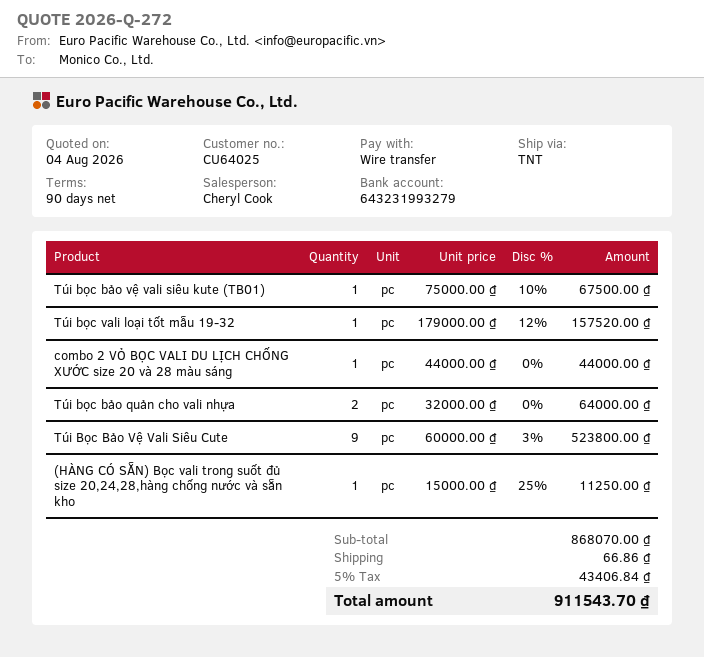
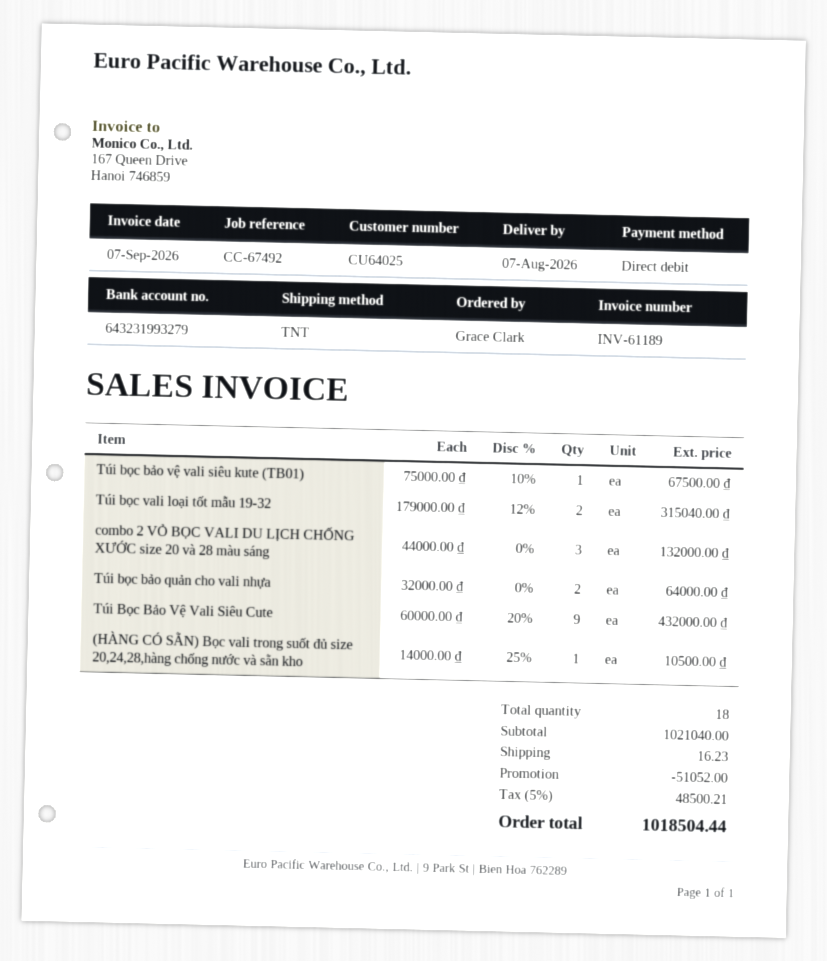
payment method: bank transfer -> direct debit
Túi bọc vali loại tốt mẫu 19-32: 1 x 179000.00 - 12% = 157520.00 -> 2 x 179000.00 - 12% = 315040.00
combo 2 VỎ BỌC VALI DU LỊCH CHỐNG XƯỚC size 20 và 28 màu sáng: 1 x 44000.00 = 44000.00 -> 3 x 44000.00 = 132000.00
Túi Bọc Bảo Vệ Vali Siêu Cute: 9 x 60000.00 - 3% = 523800.00 -> 9 x 60000.00 - 20% = 432000.00
(HÀNG CÓ SẴN) Bọc vali trong suốt đủ size 20,24,28,hàng chống nước và sẵn kho: 1 x 15000.00 - 25% = 11250.00 -> 1 x 14000.00 - 25% = 10500.00
subtotal: 868070.00 -> 1021040.00
discount: none -> 51052.00
shipping: 66.86 -> 16.23
tax: 5% = 43406.84 -> 5% = 48500.21
total: 911543.70 -> 1018504.44

